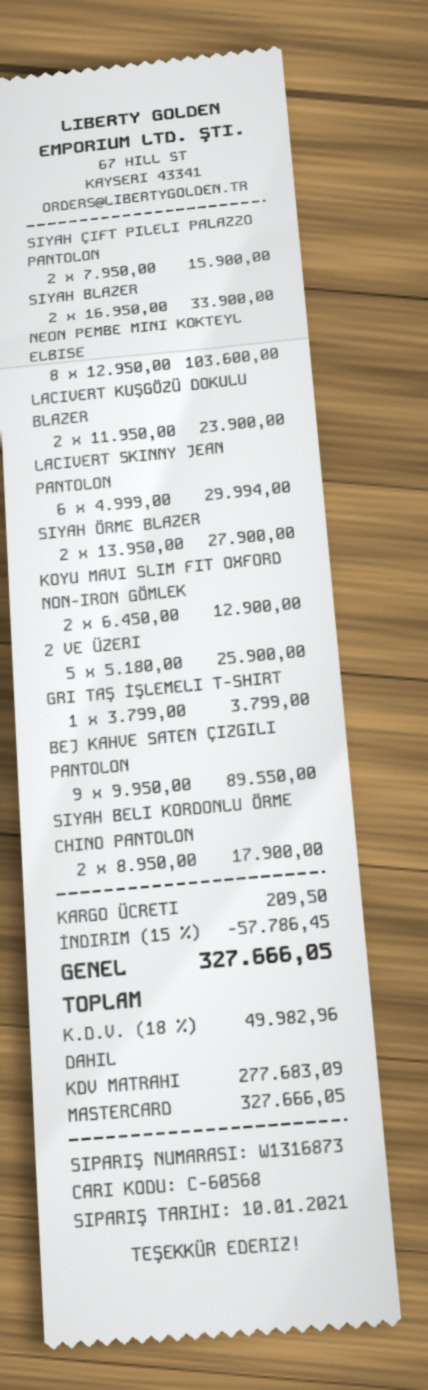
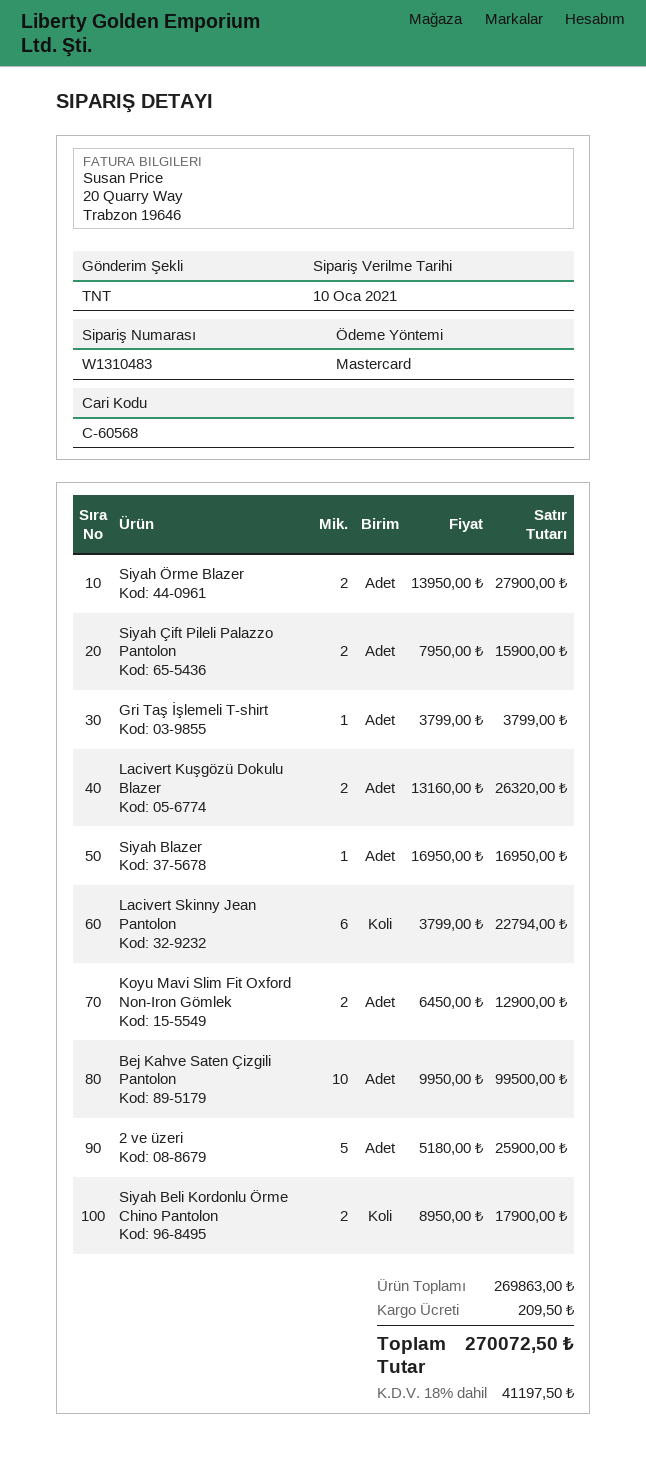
order number: W1316873 -> W1310483
SIYAH BLAZER: 2 x 16950.00 = 33900.00 -> 1 x 16950.00 = 16950.00
NEON PEMBE MINI KOKTEYL ELBISE: 8 x 12950.00 = 103600.00 -> none
LACIVERT KUŞGÖZÜ DOKULU BLAZER: 2 x 11950.00 = 23900.00 -> 2 x 13160.00 = 26320.00
LACIVERT SKINNY JEAN PANTOLON: 6 x 4999.00 = 29994.00 -> 6 x 3799.00 = 22794.00
BEJ KAHVE SATEN ÇIZGILI PANTOLON: 9 x 9950.00 = 89550.00 -> 10 x 9950.00 = 99500.00
discount: 15% = 57786.45 -> none
tax: 18% = 49982.96 -> 18% = 41197.50
total: 327666.05 -> 270072.50

